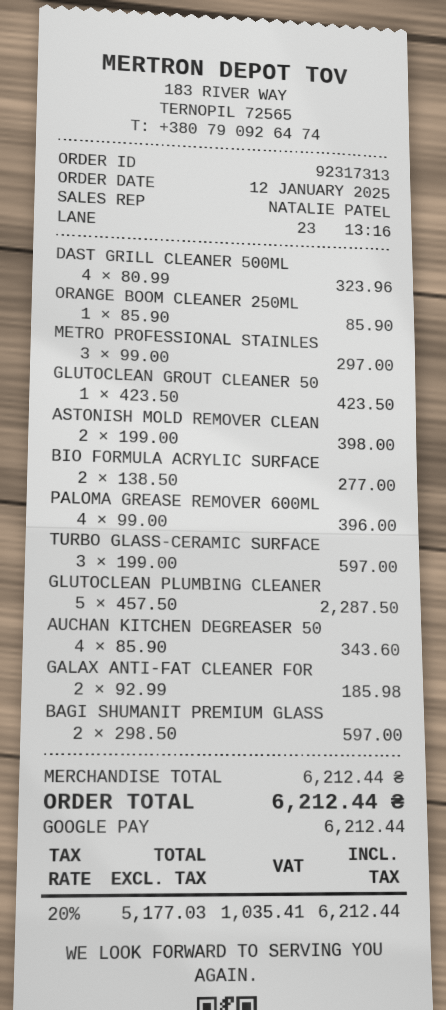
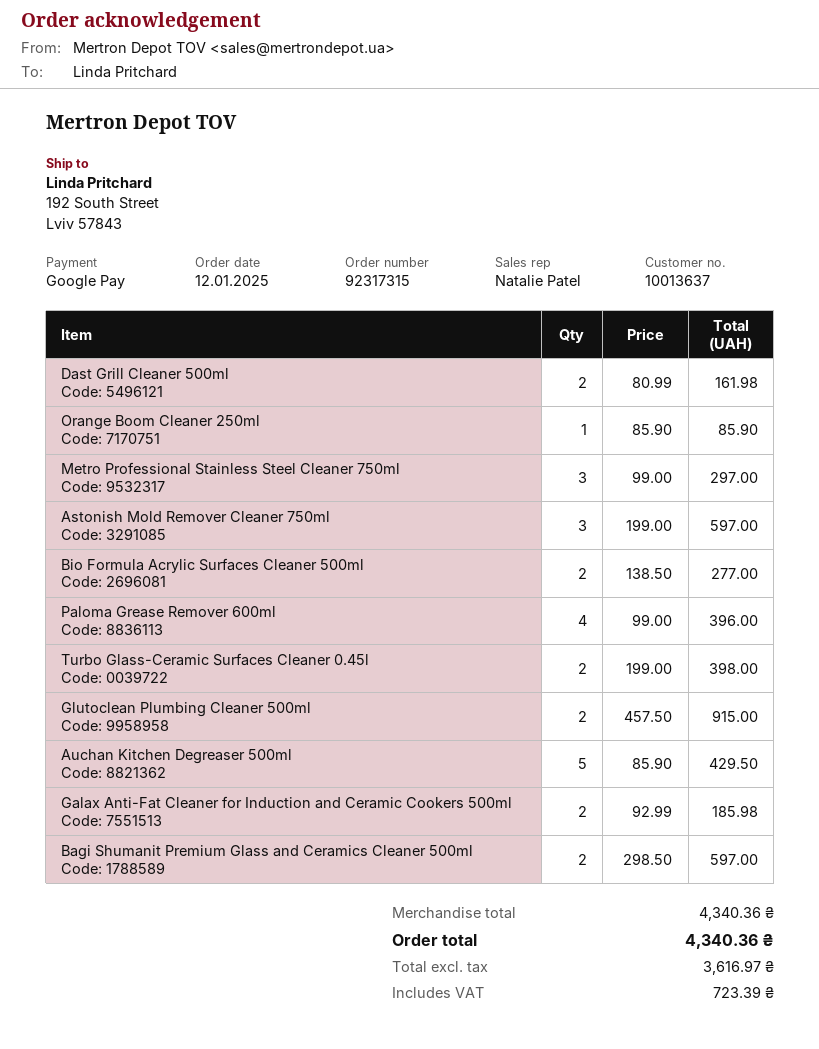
order number: 92317313 -> 92317315
DAST GRILL CLEANER 500ML: 4 x 80.99 = 323.96 -> 2 x 80.99 = 161.98
GLUTOCLEAN GROUT CLEANER 50: 1 x 423.50 = 423.50 -> none
ASTONISH MOLD REMOVER CLEAN: 2 x 199.00 = 398.00 -> 3 x 199.00 = 597.00
TURBO GLASS-CERAMIC SURFACE: 3 x 199.00 = 597.00 -> 2 x 199.00 = 398.00
GLUTOCLEAN PLUMBING CLEANER: 5 x 457.50 = 2287.50 -> 2 x 457.50 = 915.00
AUCHAN KITCHEN DEGREASER 50: 4 x 85.90 = 343.60 -> 5 x 85.90 = 429.50
subtotal: 6212.44 -> 4340.36
net: 5177.03 -> 3616.97
tax: 1035.41 -> 723.39
total: 6212.44 -> 4340.36

